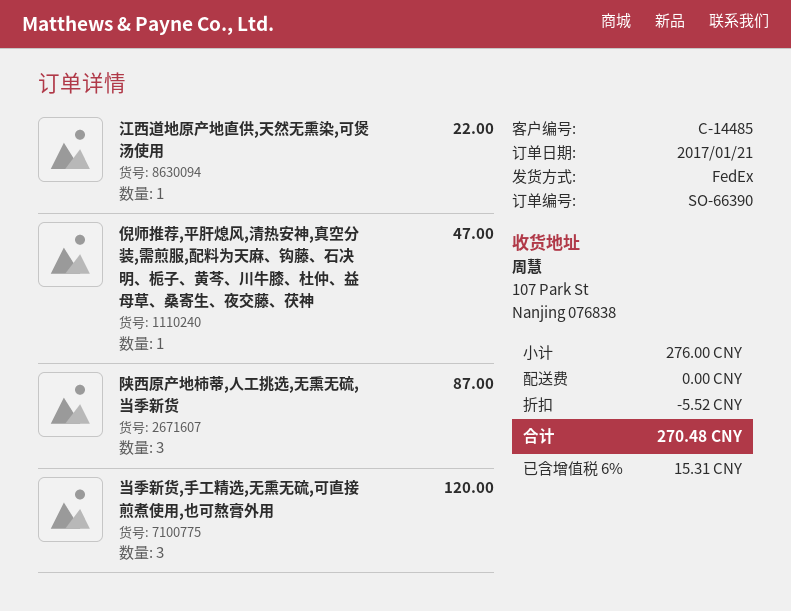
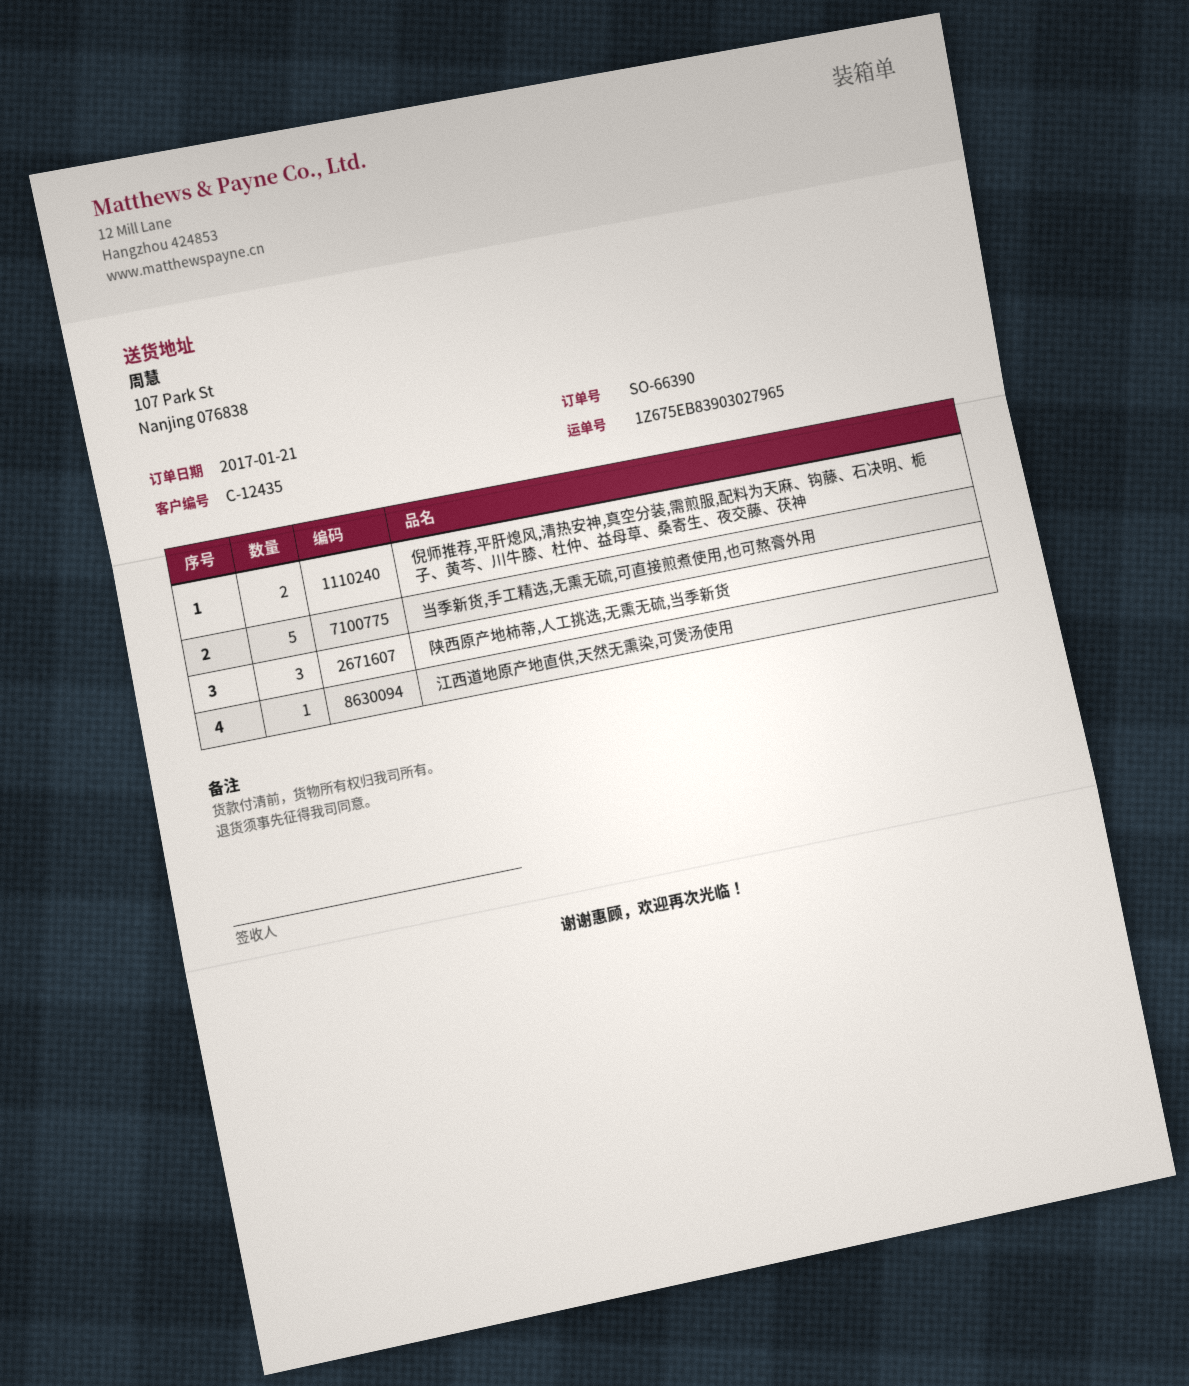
customer number: C-14485 -> C-12435
倪师推荐,平肝熄风,清热安神,真空分装,需煎服,配料为天麻、钩藤、石决明、栀子、黄芩、川牛膝、杜仲、益母草、桑寄生、夜交藤、茯神: 1 -> 2
当季新货,手工精选,无熏无硫,可直接煎煮使用,也可熬膏外用: 3 -> 5

